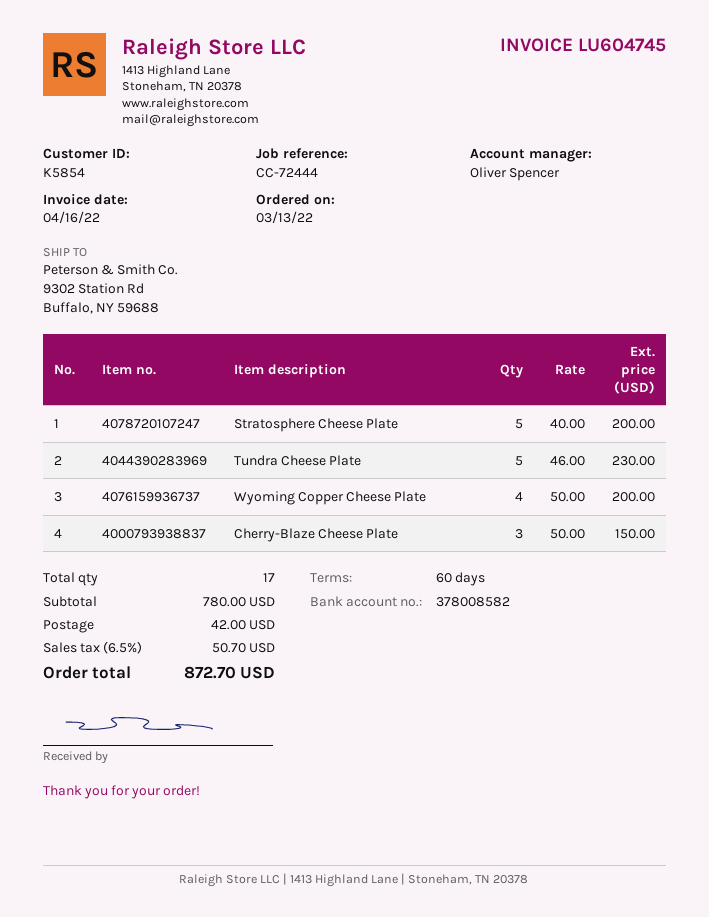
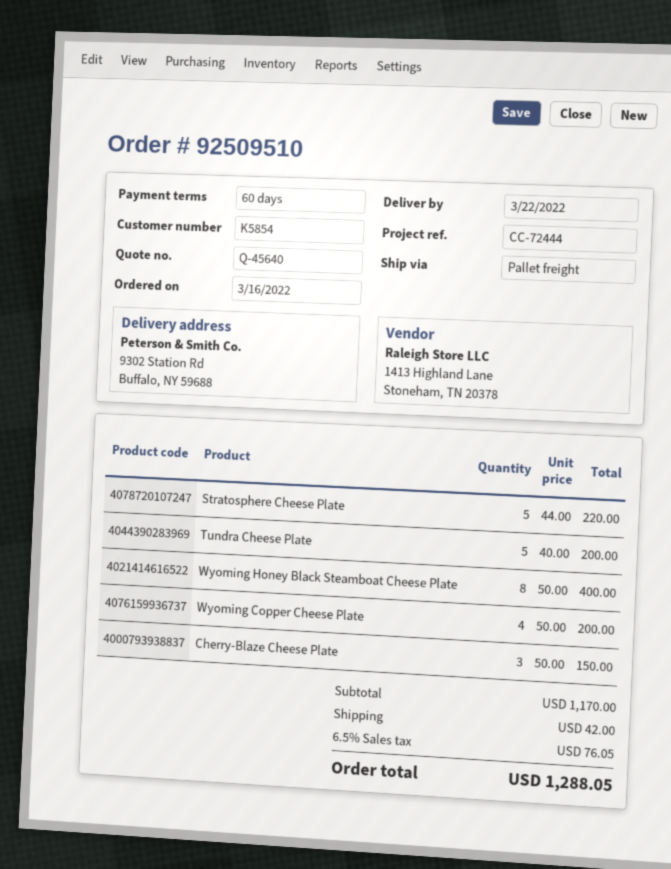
order date: 2022-03-13 -> 2022-03-16
Stratosphere Cheese Plate: 5 x 40.00 = 200.00 -> 5 x 44.00 = 220.00
Tundra Cheese Plate: 5 x 46.00 = 230.00 -> 5 x 40.00 = 200.00
Wyoming Honey Black Steamboat Cheese Plate: none -> 8 x 50.00 = 400.00
subtotal: 780.00 -> 1170.00
tax: 6.5% = 50.70 -> 6.5% = 76.05
total: 872.70 -> 1288.05

